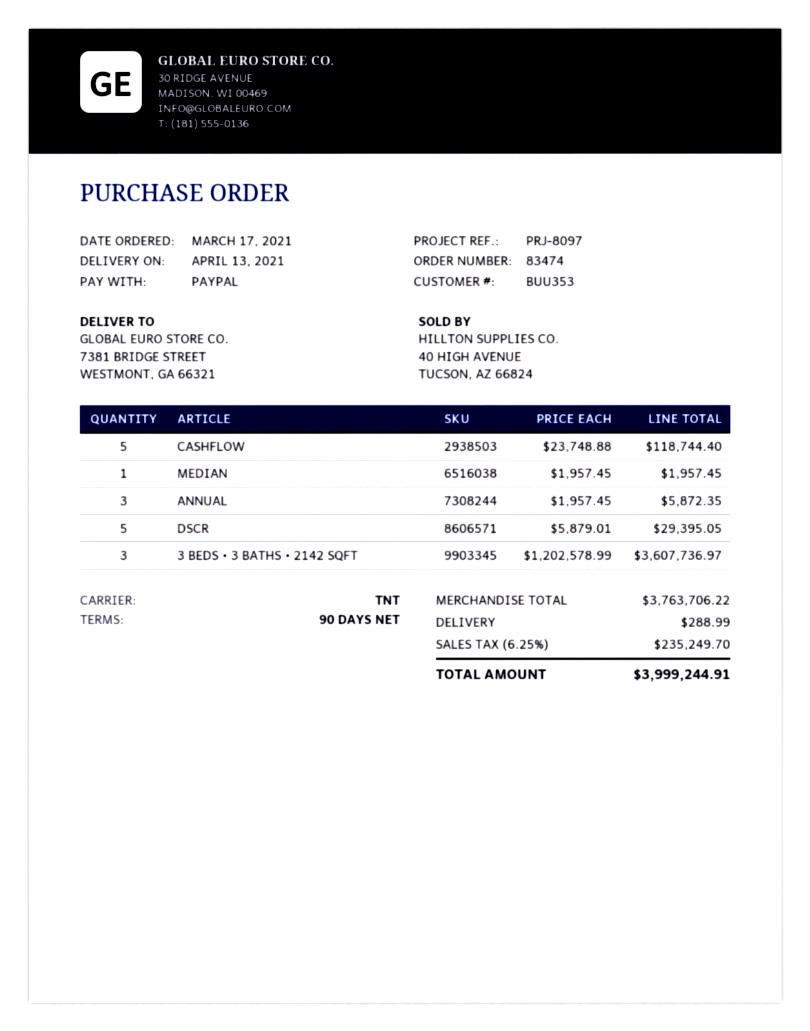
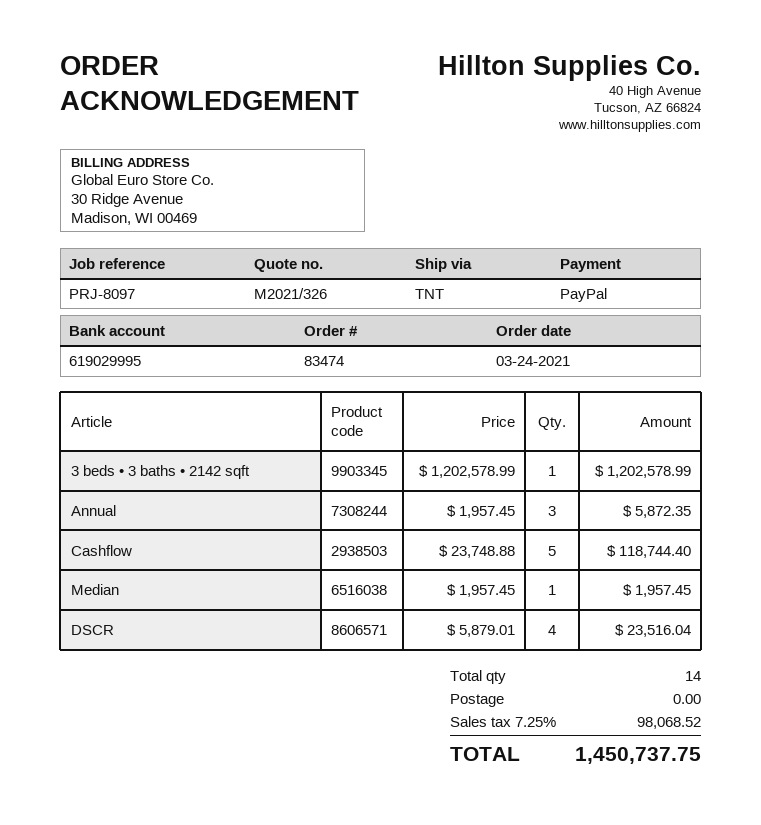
order date: 2021-03-17 -> 2021-03-24
DSCR: 5 x 5879.01 = 29395.05 -> 4 x 5879.01 = 23516.04
3 BEDS • 3 BATHS • 2142 SQFT: 3 x 1202578.99 = 3607736.97 -> 1 x 1202578.99 = 1202578.99
shipping: 288.99 -> 0.00
tax: 6.25% = 235249.70 -> 7.25% = 98068.52
total: 3999244.91 -> 1450737.75

